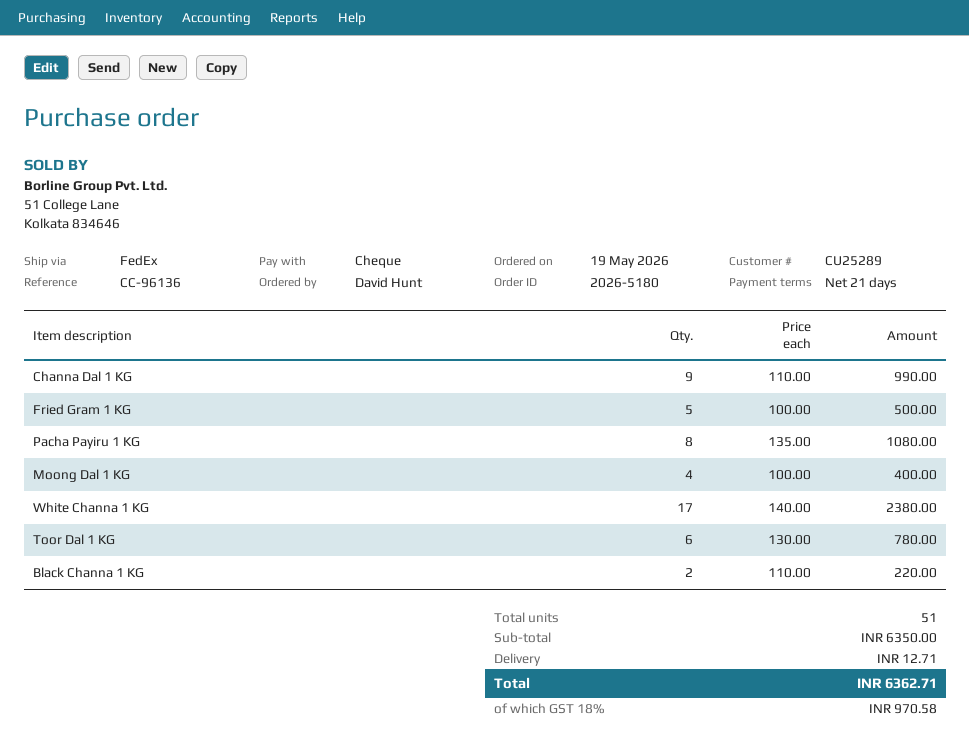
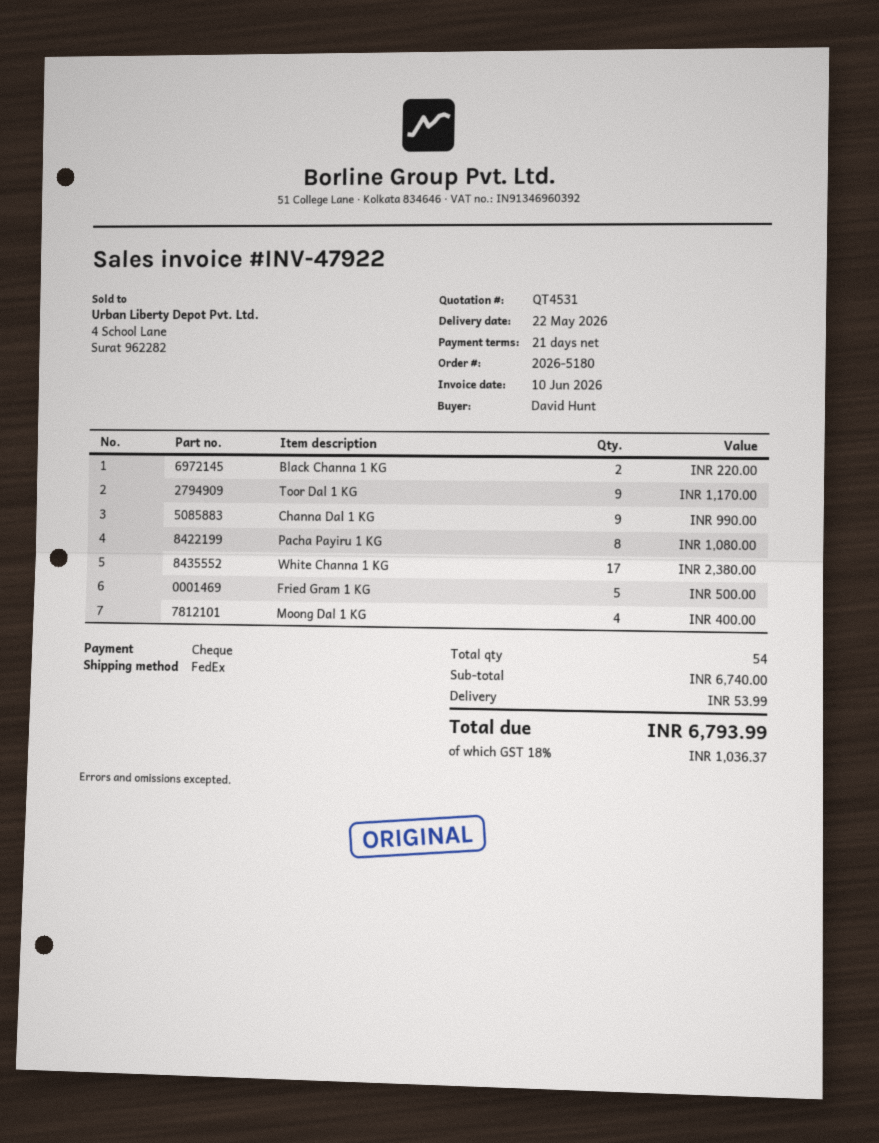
Toor Dal 1 KG: 6 for 780.00 -> 9 for 1170.00
total quantity: 51 -> 54
subtotal: 6350.00 -> 6740.00
shipping: 12.71 -> 53.99
tax: 18% = 970.58 -> 18% = 1036.37
total: 6362.71 -> 6793.99

